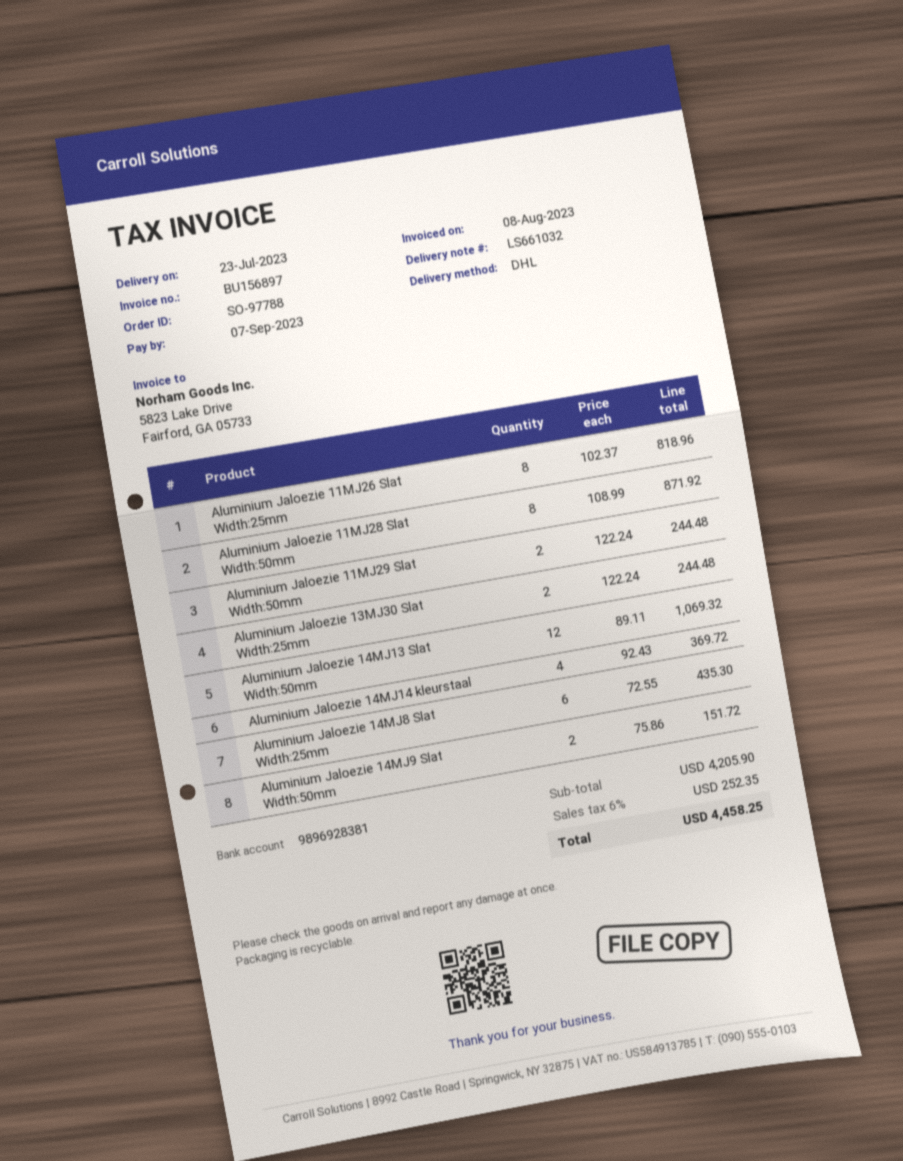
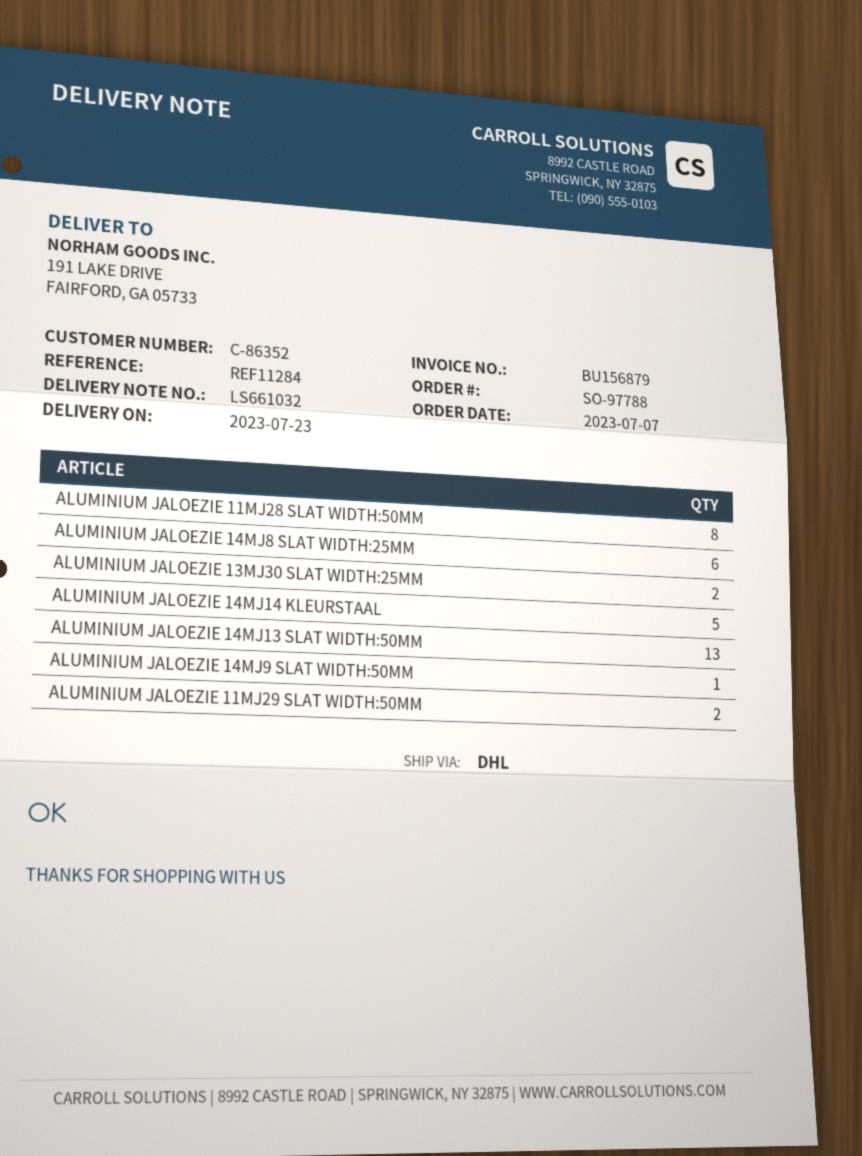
invoice number: BU156897 -> BU156879
Aluminium Jaloezie 11MJ26 Slat Width:25mm: 8 -> none
Aluminium Jaloezie 14MJ13 Slat Width:50mm: 12 -> 13
Aluminium Jaloezie 14MJ14 kleurstaal: 4 -> 5
Aluminium Jaloezie 14MJ9 Slat Width:50mm: 2 -> 1

